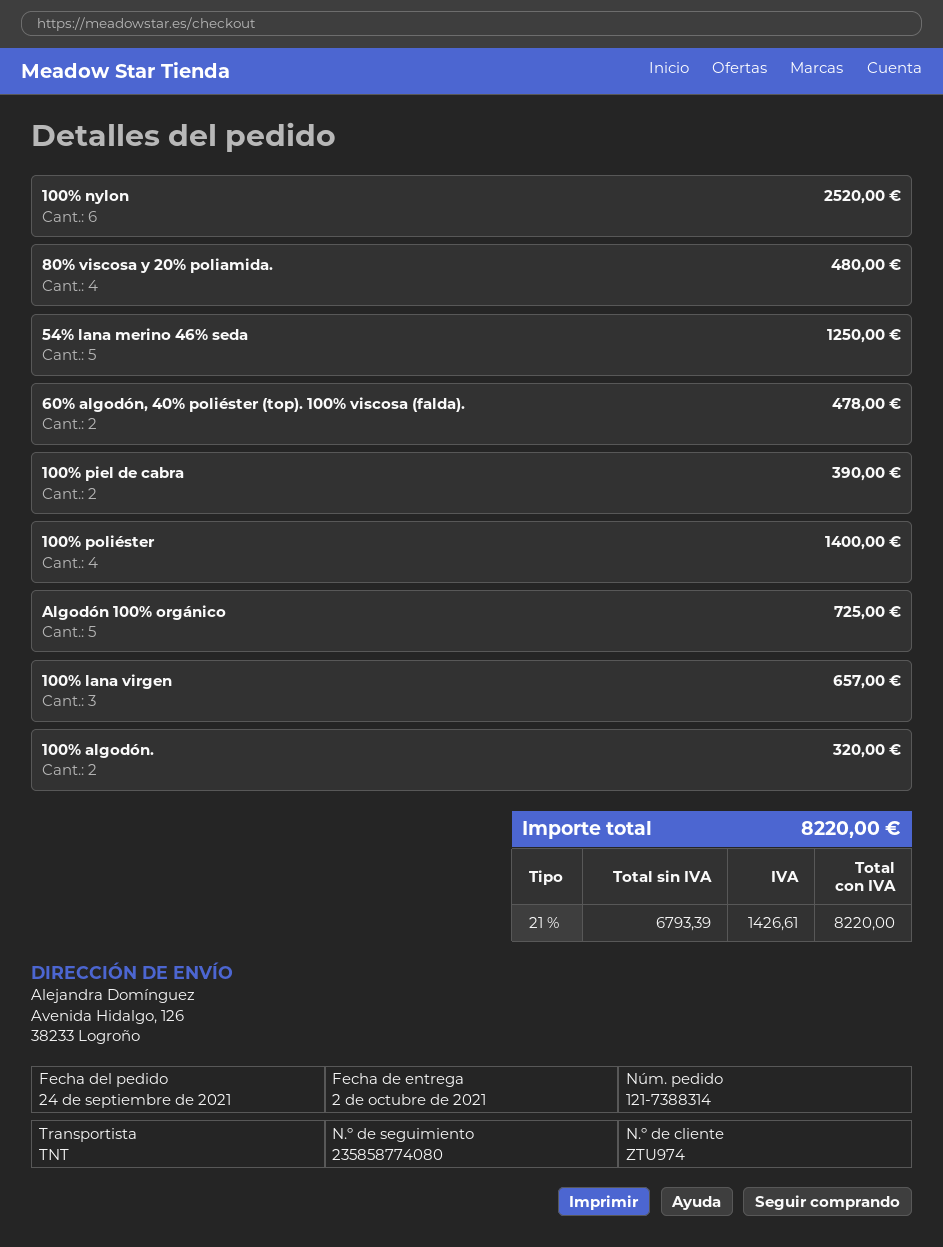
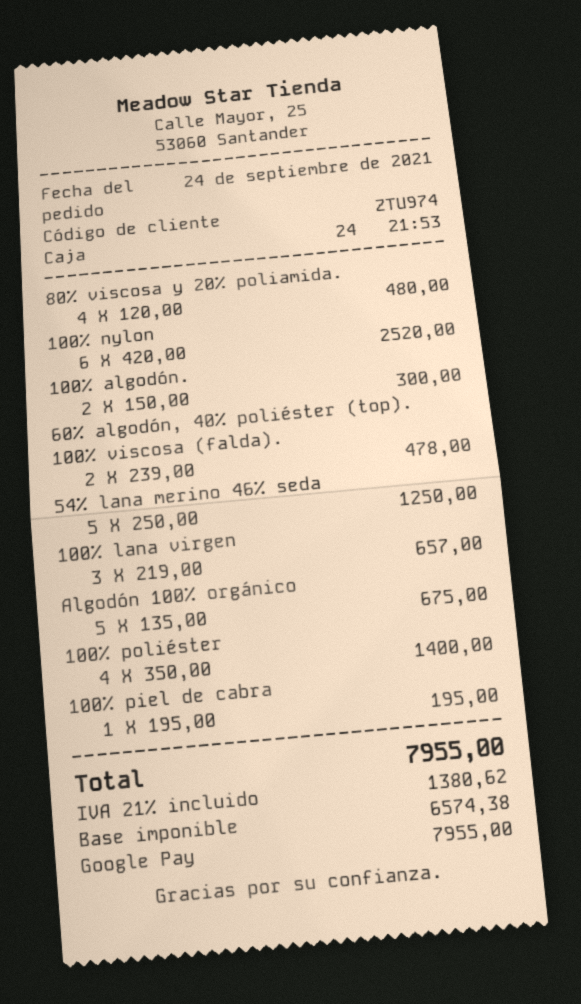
100% piel de cabra: 2 for 390.00 -> 1 for 195.00
Algodón 100% orgánico: 5 for 725.00 -> 5 for 675.00
100% algodón.: 2 for 320.00 -> 2 for 300.00
net: 6793.39 -> 6574.38
tax: 21% = 1426.61 -> 21% = 1380.62
total: 8220.00 -> 7955.00

